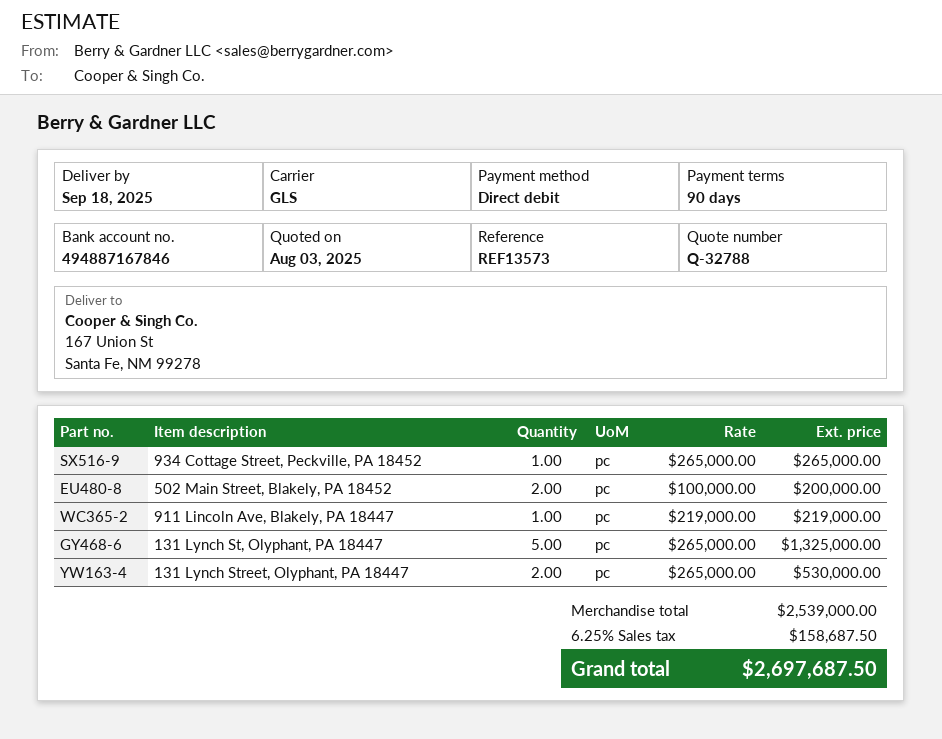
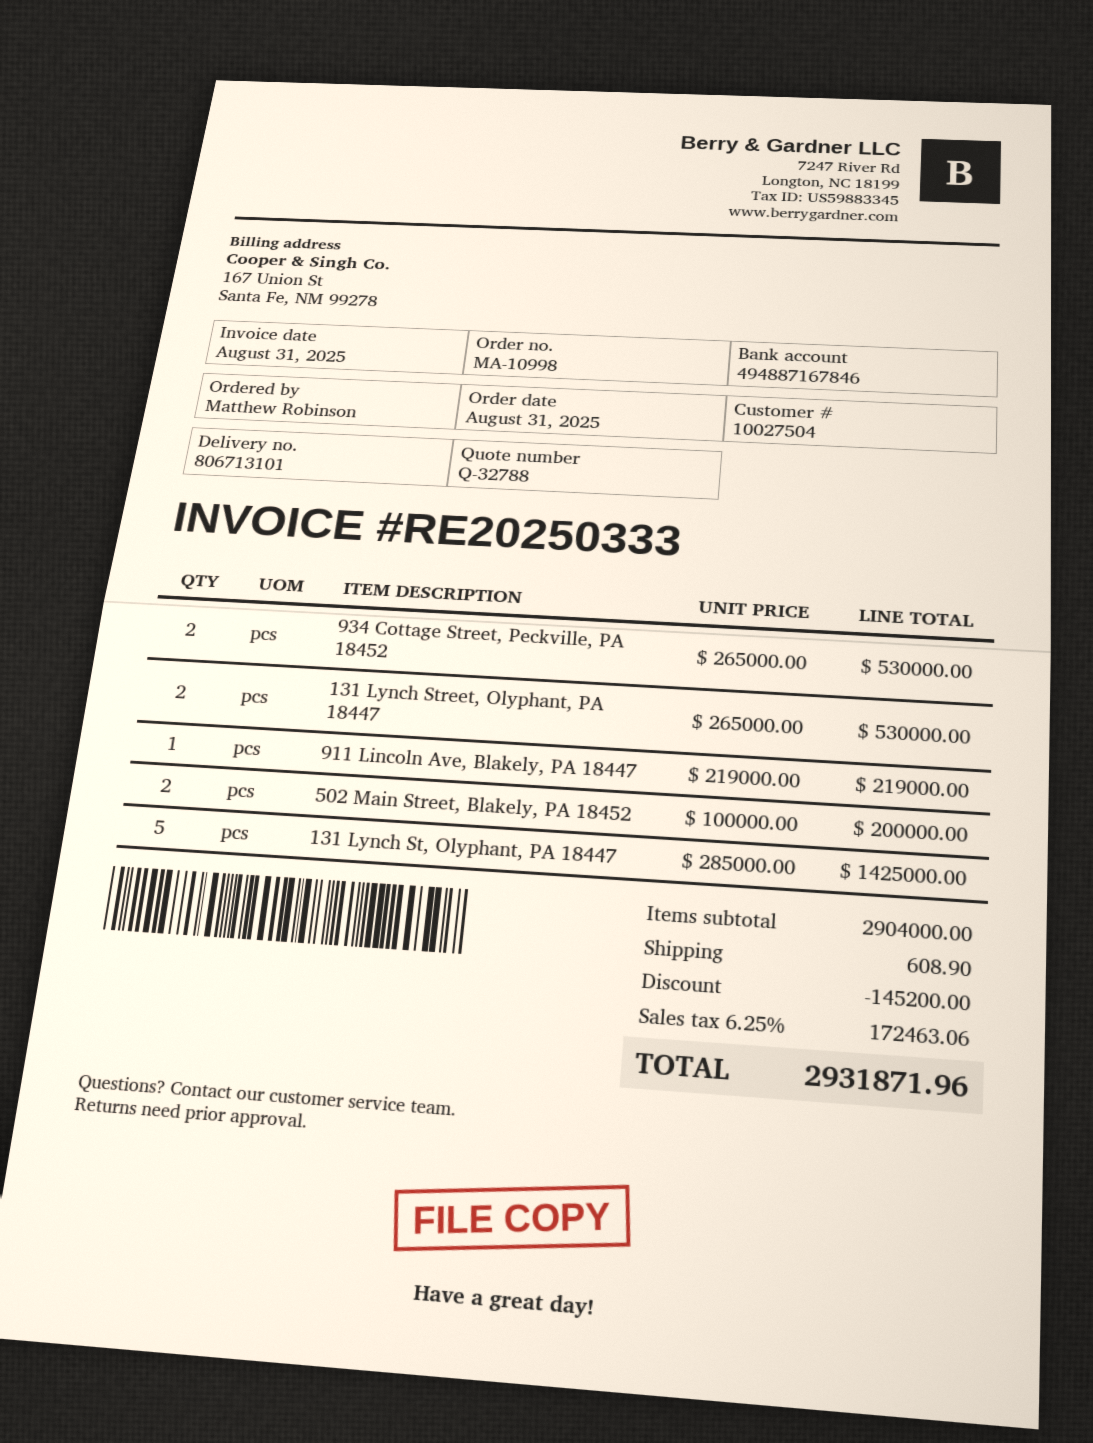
934 Cottage Street, Peckville, PA 18452: 1 x 265000.00 = 265000.00 -> 2 x 265000.00 = 530000.00
131 Lynch St, Olyphant, PA 18447: 5 x 265000.00 = 1325000.00 -> 5 x 285000.00 = 1425000.00
subtotal: 2539000.00 -> 2904000.00
discount: none -> 145200.00
shipping: none -> 608.90
tax: 6.25% = 158687.50 -> 6.25% = 172463.06
total: 2697687.50 -> 2931871.96

